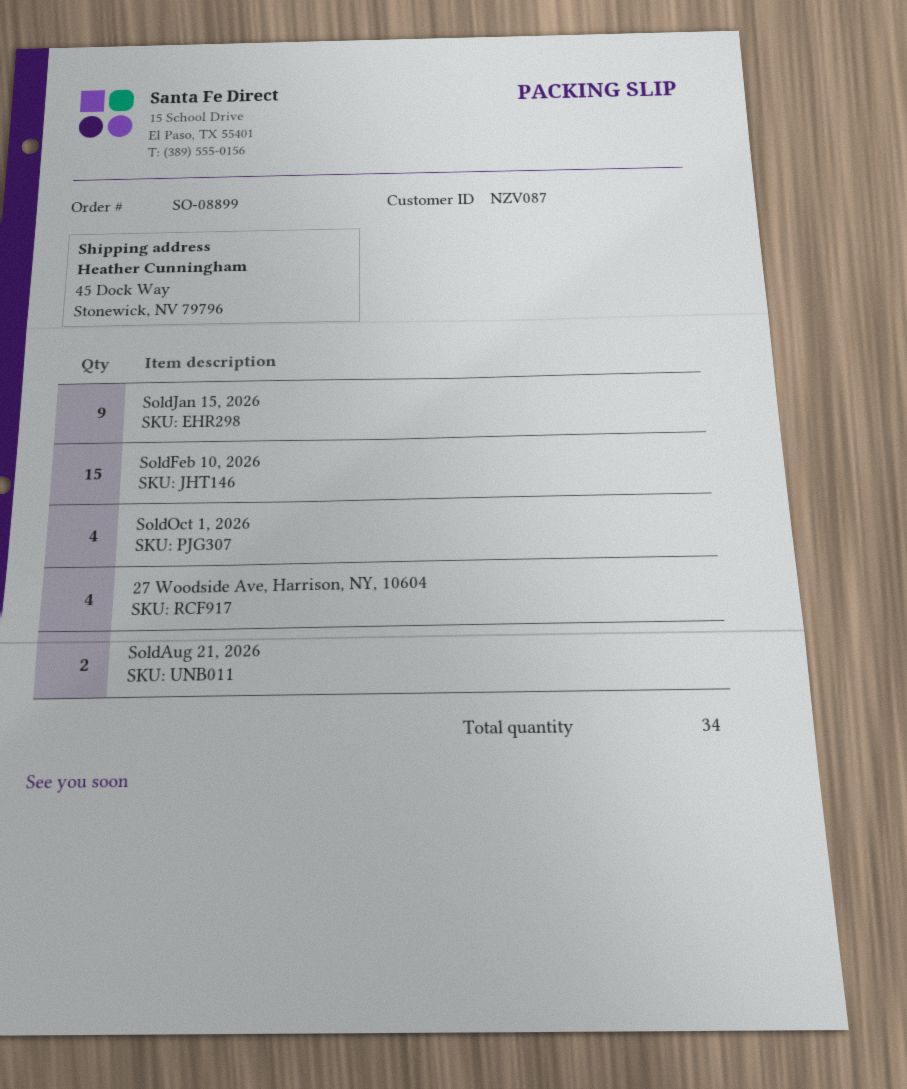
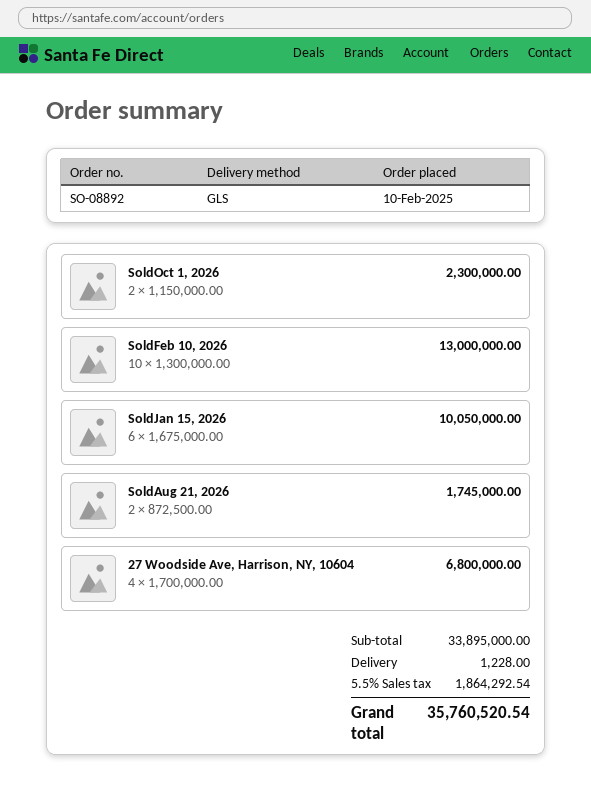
order number: SO-08899 -> SO-08892
SoldJan 15, 2026: 9 -> 6
SoldFeb 10, 2026: 15 -> 10
SoldOct 1, 2026: 4 -> 2

